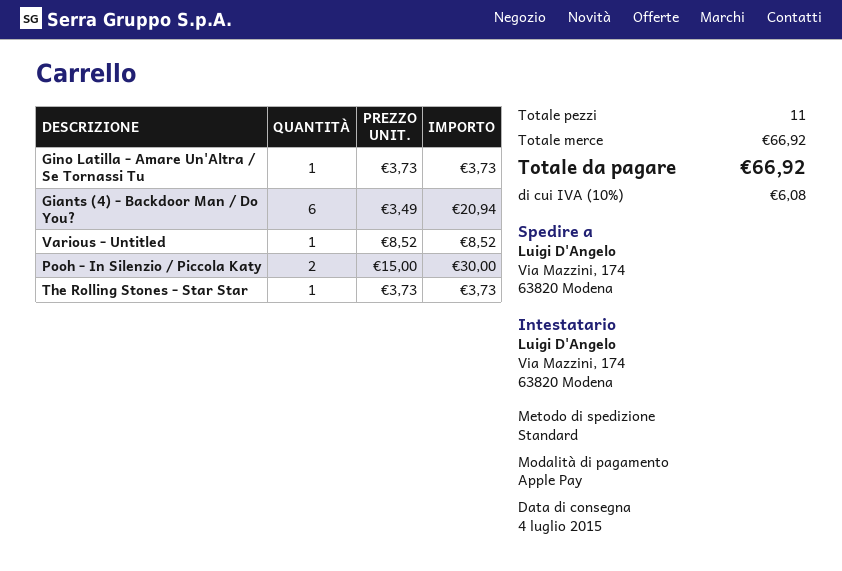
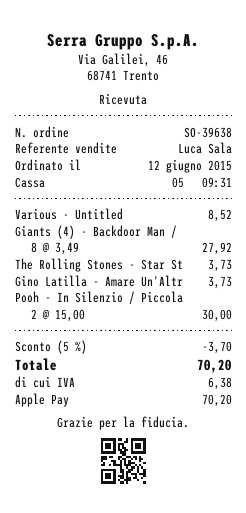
Giants (4) - Backdoor Man / Do You?: 6 x 3.49 = 20.94 -> 8 x 3.49 = 27.92
discount: none -> 5% = 3.70
tax: 6.08 -> 6.38
total: 66.92 -> 70.20

